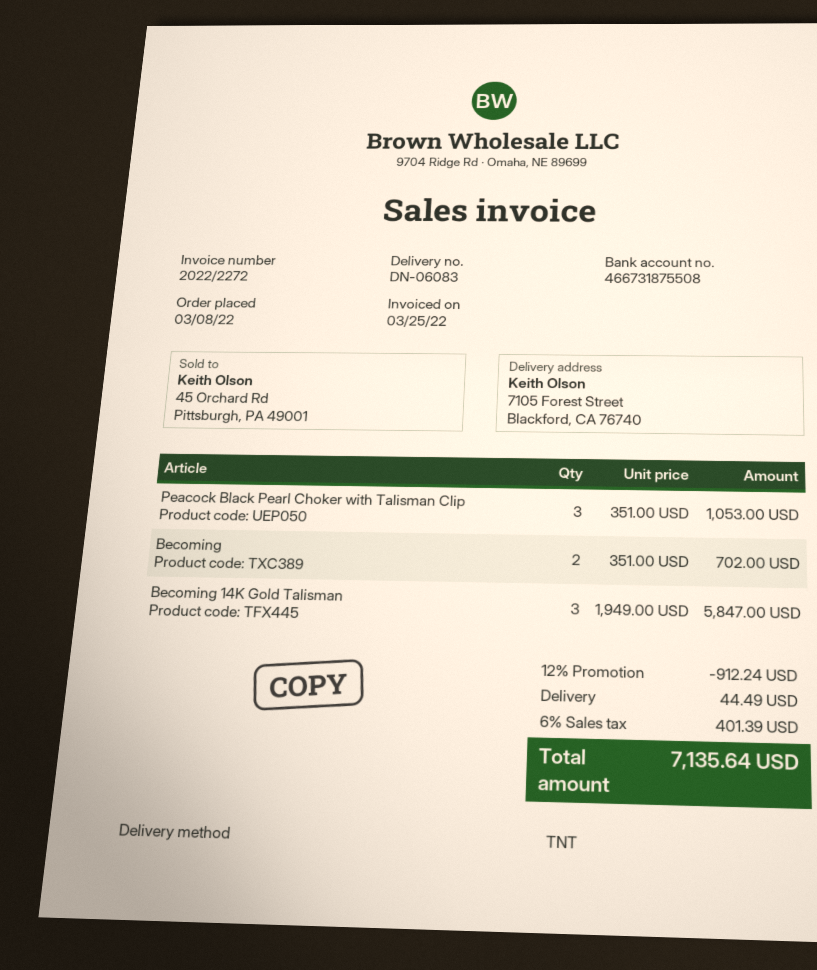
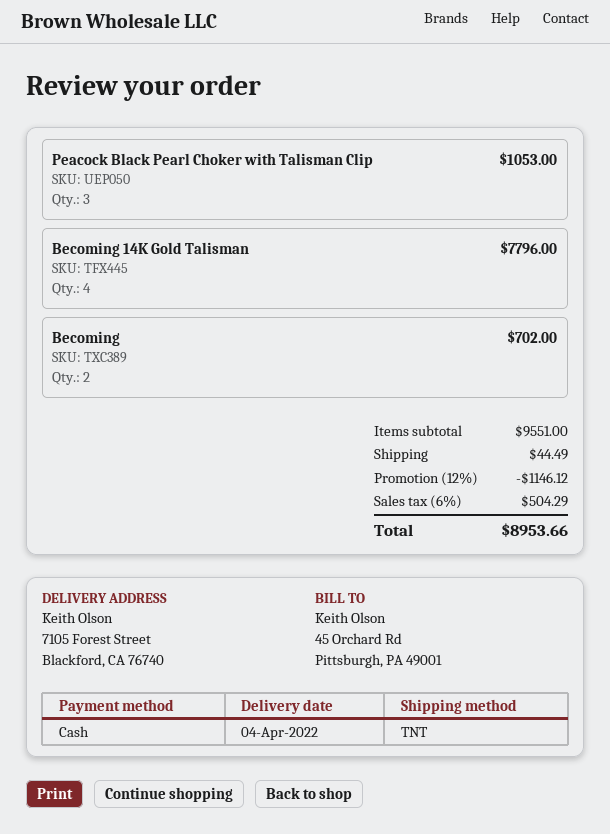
Becoming 14K Gold Talisman: 3 for 5847.00 -> 4 for 7796.00
discount: 12% = 912.24 -> 12% = 1146.12
tax: 6% = 401.39 -> 6% = 504.29
total: 7135.64 -> 8953.66

